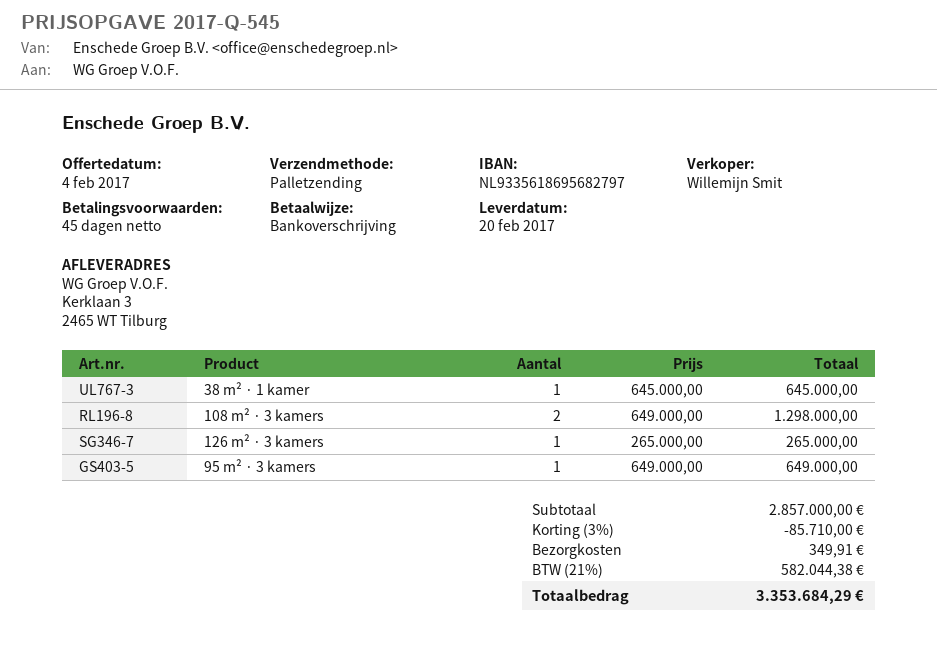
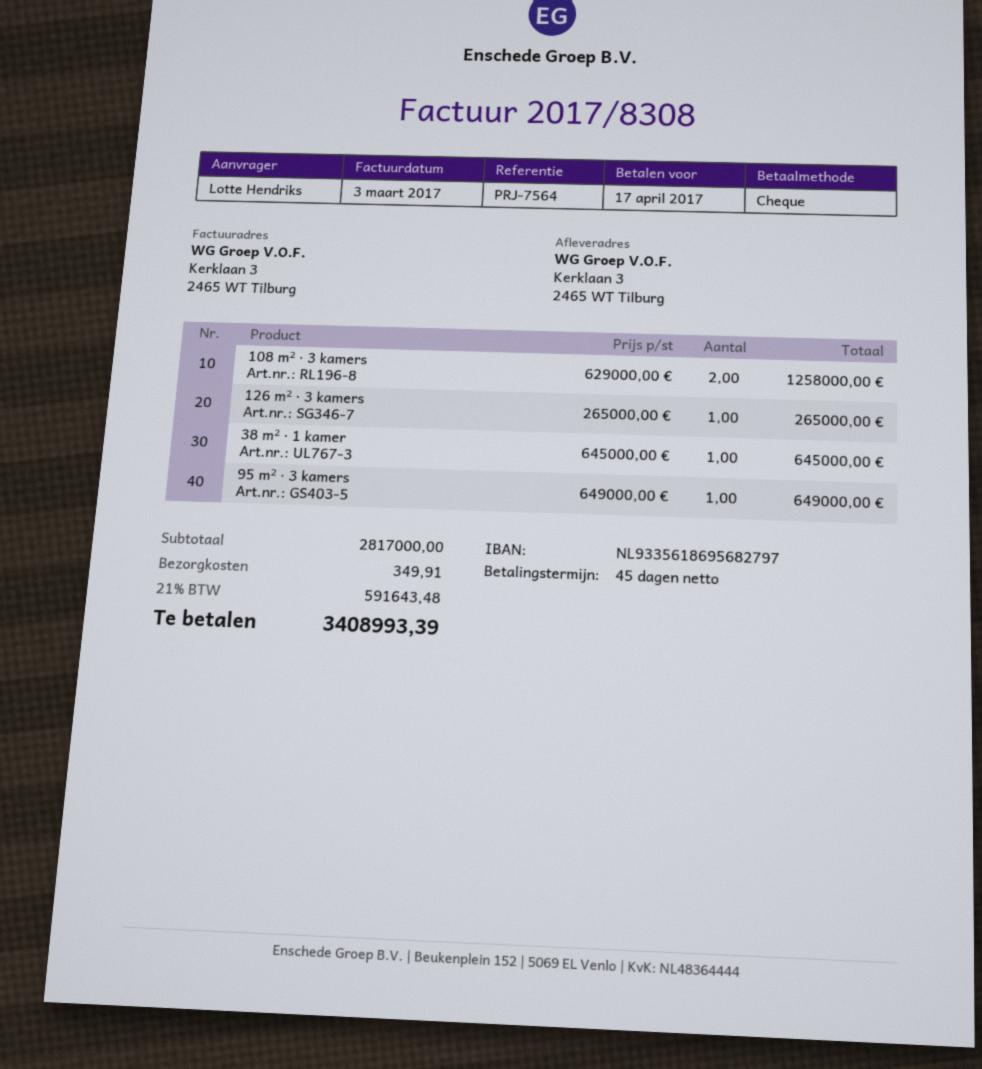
payment method: bank transfer -> cheque
108 m² · 3 kamers: 2 x 649000.00 = 1298000.00 -> 2 x 629000.00 = 1258000.00
subtotal: 2857000.00 -> 2817000.00
discount: 3% = 85710.00 -> none
tax: 21% = 582044.38 -> 21% = 591643.48
total: 3353684.29 -> 3408993.39

